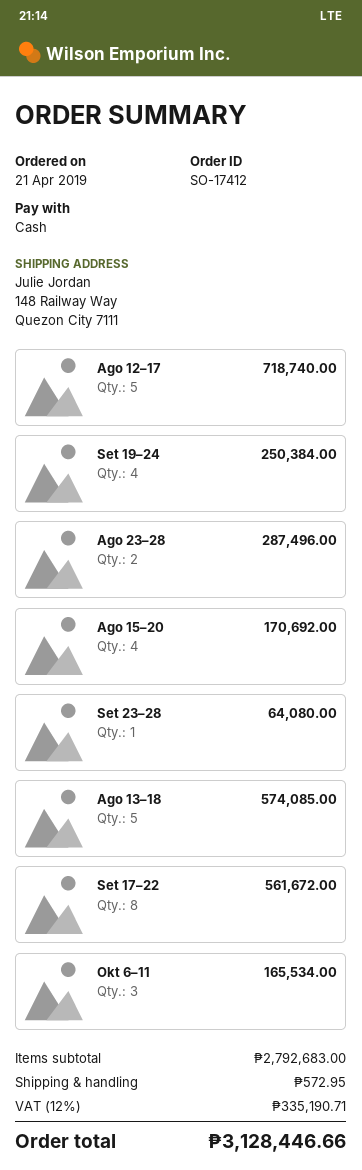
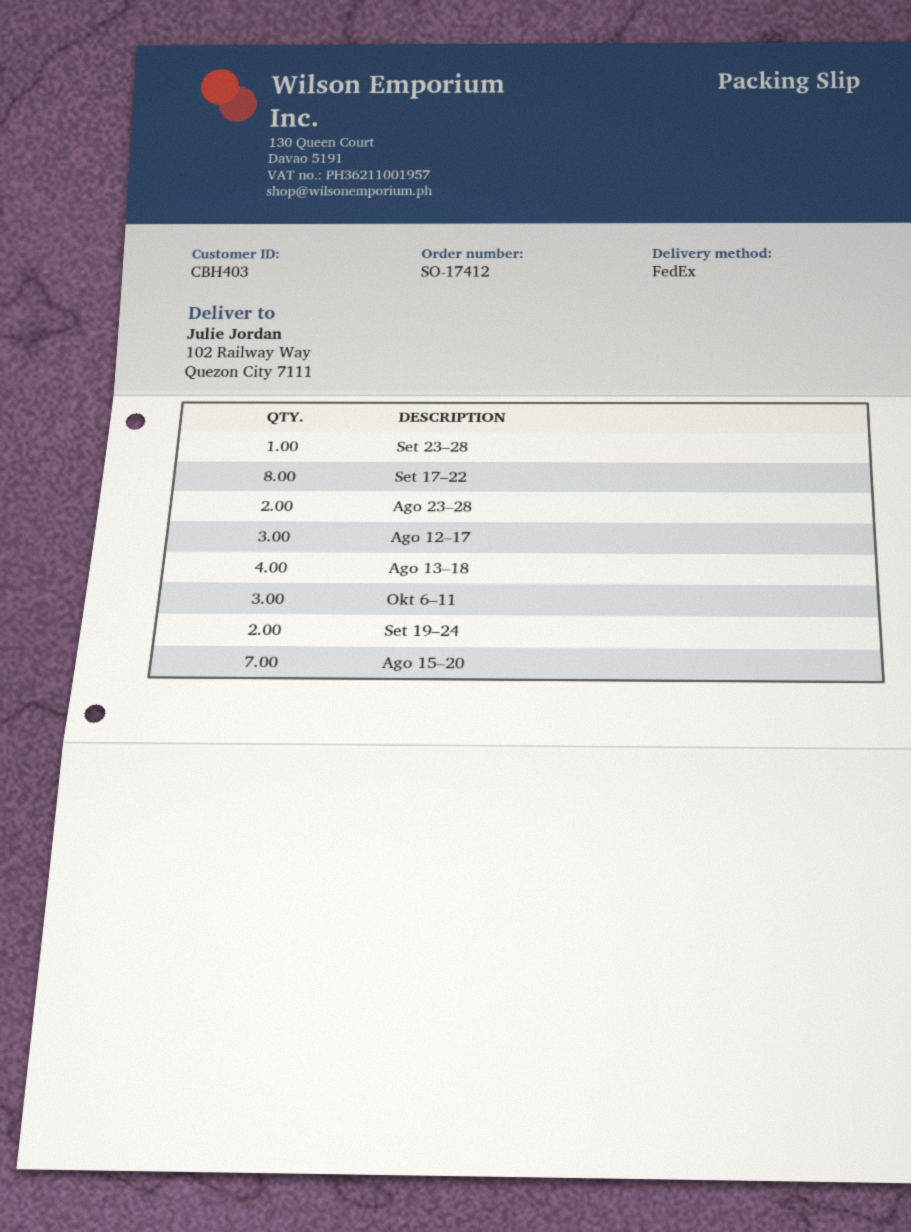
ship to: 148 Railway Way, Quezon City 7111 -> 102 Railway Way, Quezon City 7111
Ago 12–17: 5 -> 3
Set 19–24: 4 -> 2
Ago 15–20: 4 -> 7
Ago 13–18: 5 -> 4

